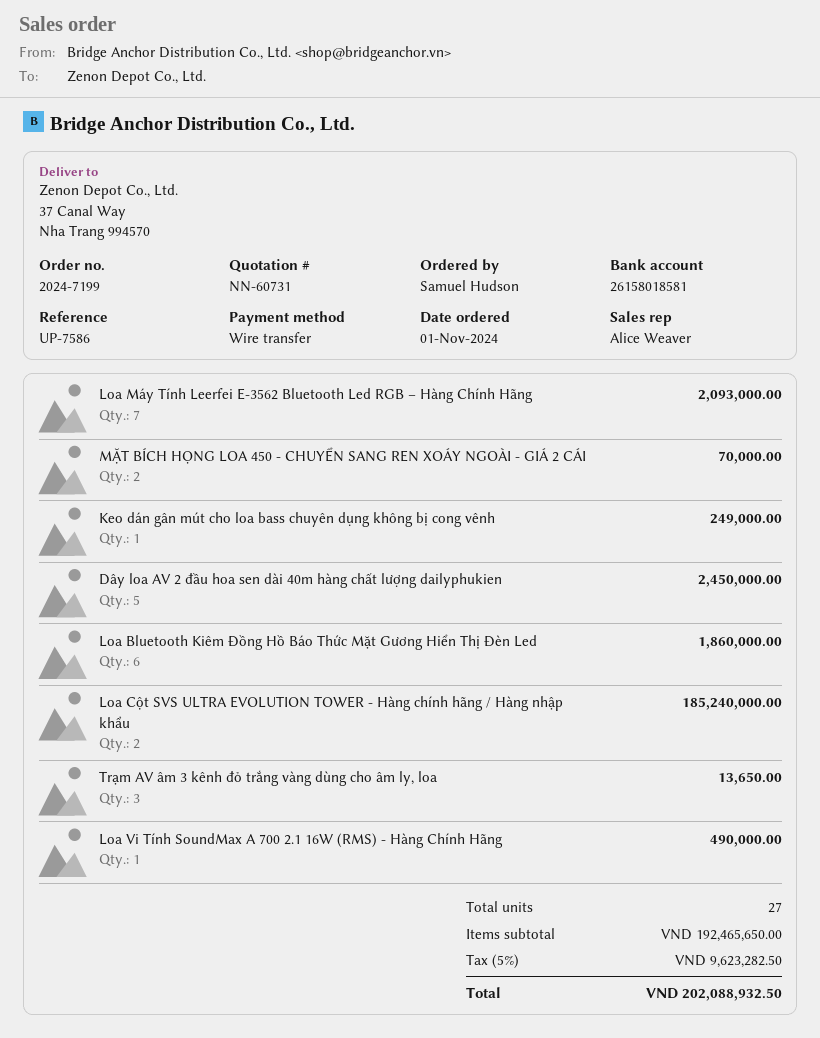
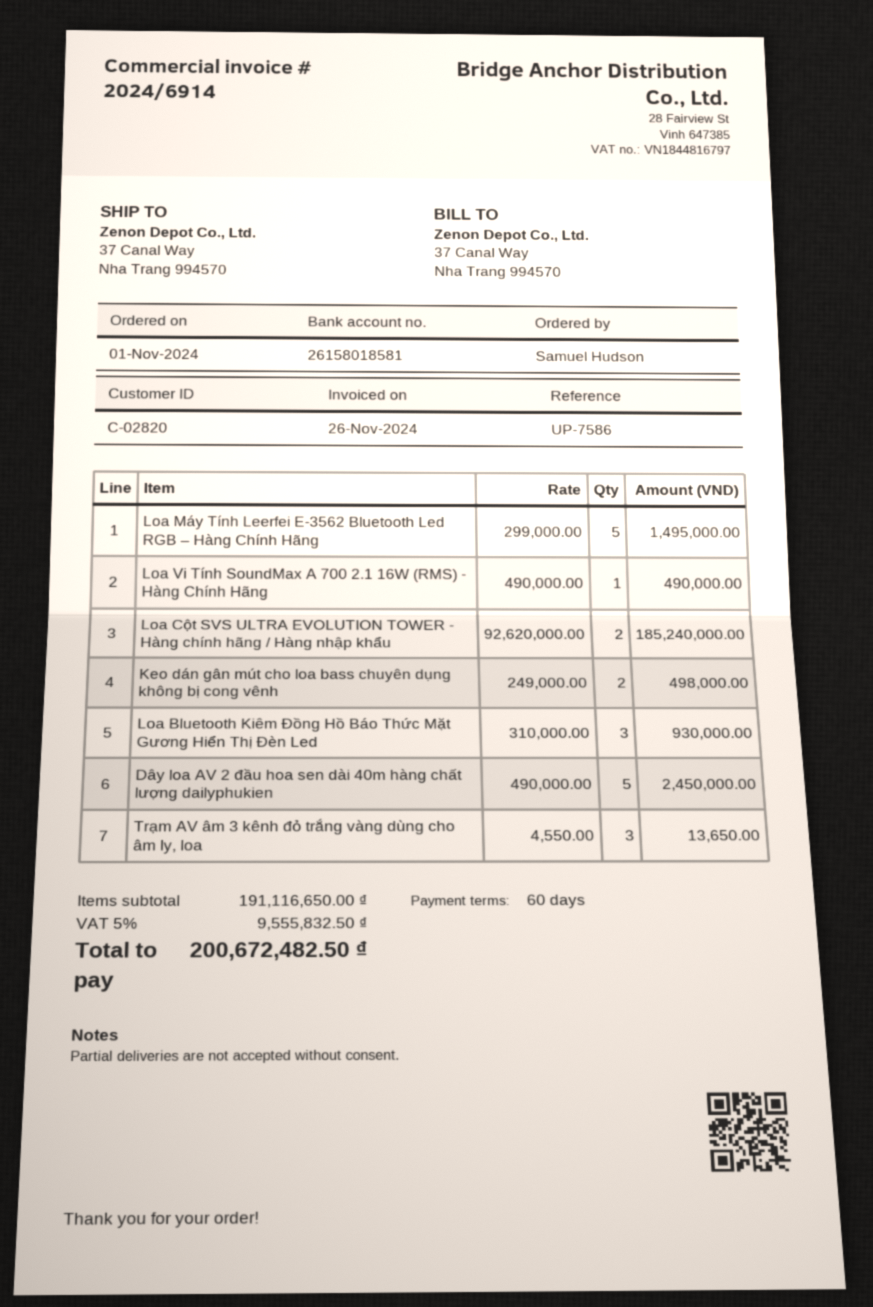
Loa Máy Tính Leerfei E-3562 Bluetooth Led RGB – Hàng Chính Hãng: 7 for 2093000.00 -> 5 for 1495000.00
MẶT BÍCH HỌNG LOA 450 - CHUYỂN SANG REN XOÁY NGOÀI - GIÁ 2 CÁI: 2 for 70000.00 -> none
Keo dán gân mút cho loa bass chuyên dụng không bị cong vênh: 1 for 249000.00 -> 2 for 498000.00
Loa Bluetooth Kiêm Đồng Hồ Báo Thức Mặt Gương Hiển Thị Đèn Led: 6 for 1860000.00 -> 3 for 930000.00
subtotal: 192465650.00 -> 191116650.00
tax: 5% = 9623282.50 -> 5% = 9555832.50
total: 202088932.50 -> 200672482.50

